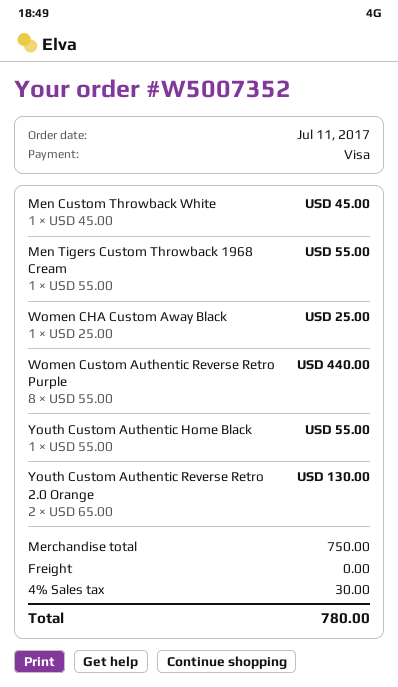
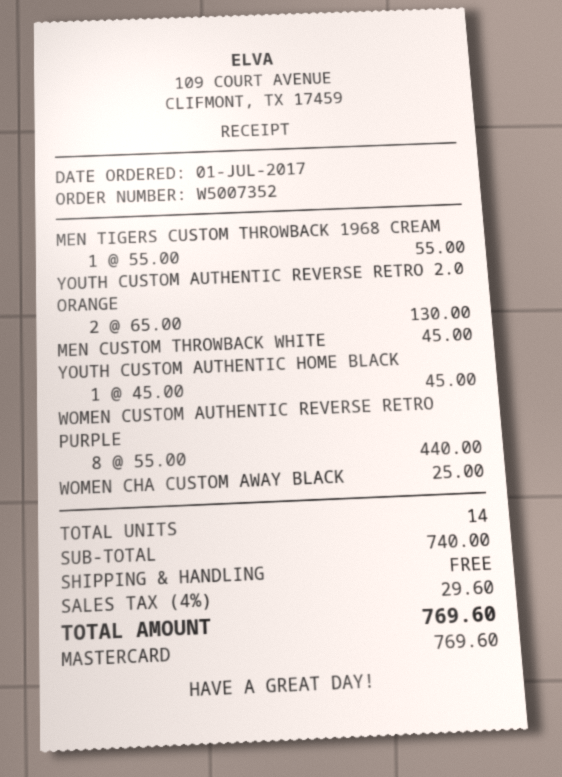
order date: 2017-07-11 -> 2017-07-01
payment method: Visa -> Mastercard
Youth Custom Authentic Home Black: 1 x 55.00 = 55.00 -> 1 x 45.00 = 45.00
subtotal: 750.00 -> 740.00
tax: 4% = 30.00 -> 4% = 29.60
total: 780.00 -> 769.60

